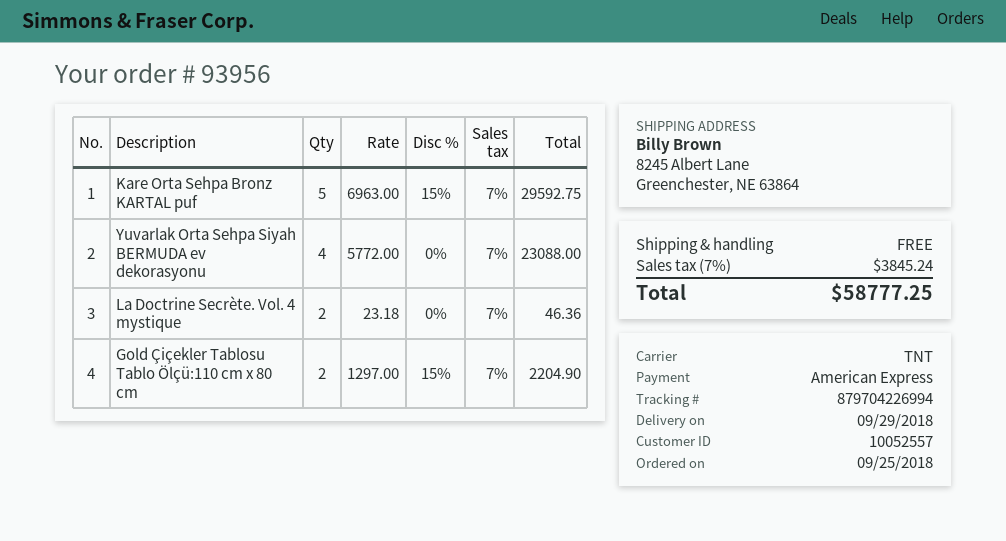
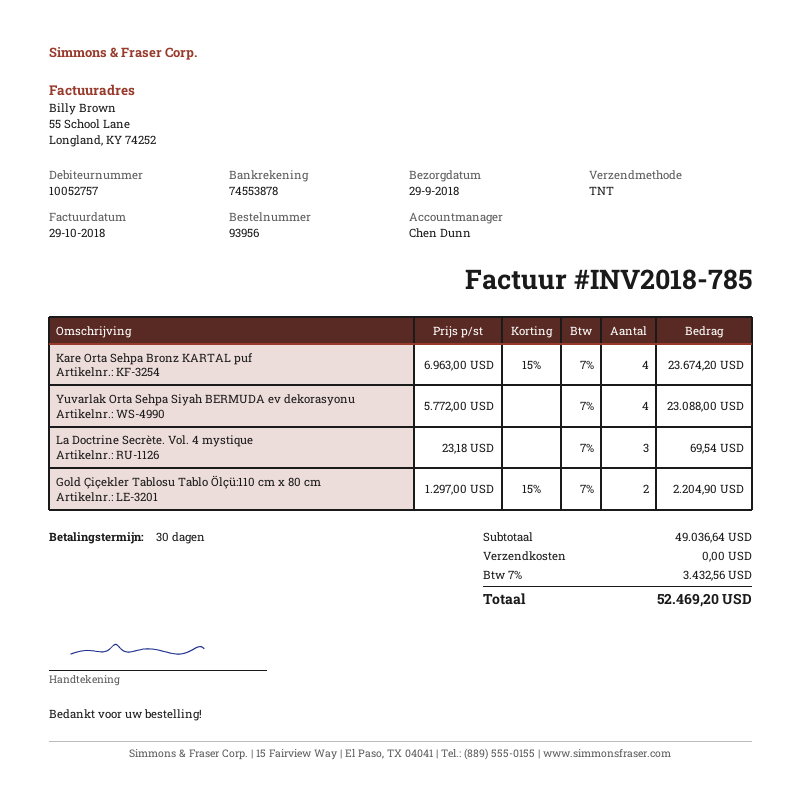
customer number: 10052557 -> 10052757
Kare Orta Sehpa Bronz KARTAL puf: 5 x 6963.00 - 15% = 29592.75 -> 4 x 6963.00 - 15% = 23674.20
La Doctrine Secrète. Vol. 4 mystique: 2 x 23.18 = 46.36 -> 3 x 23.18 = 69.54
tax: 7% = 3845.24 -> 7% = 3432.56
total: 58777.25 -> 52469.20

